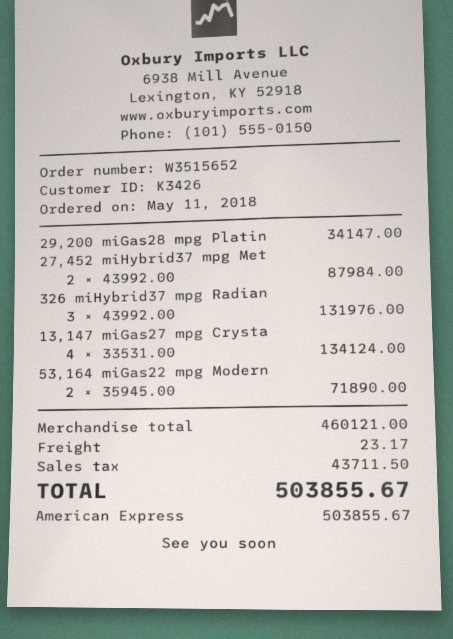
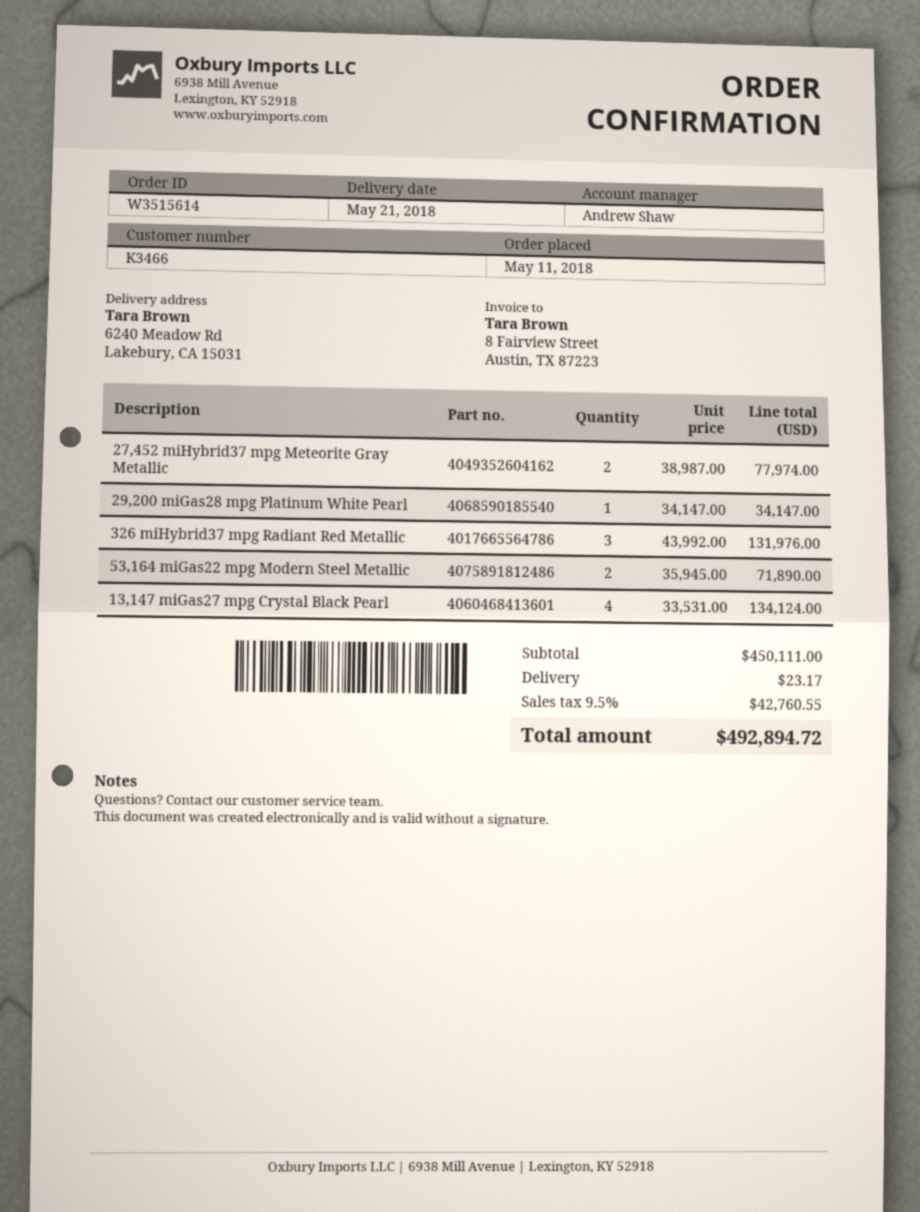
order number: W3515652 -> W3515614
customer number: K3426 -> K3466
27,452 miHybrid37 mpg Met: 2 x 43992.00 = 87984.00 -> 2 x 38987.00 = 77974.00
subtotal: 460121.00 -> 450111.00
tax: 43711.50 -> 42760.55
total: 503855.67 -> 492894.72

